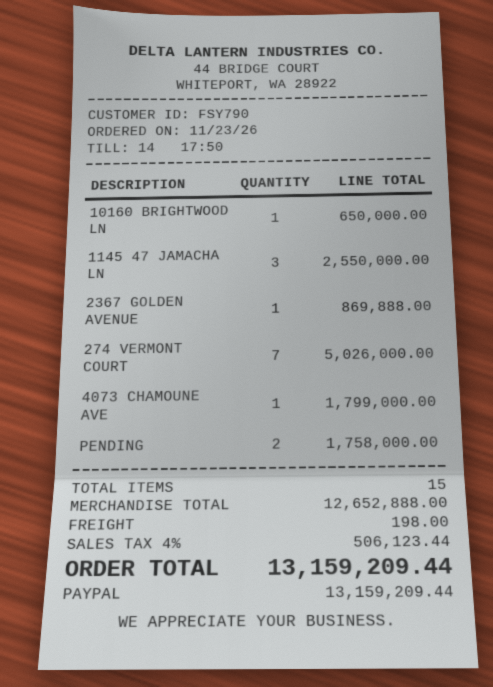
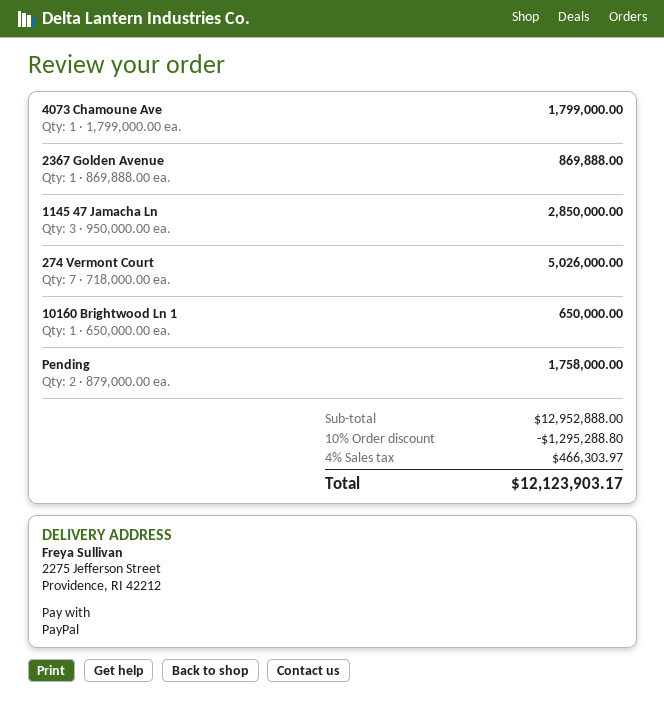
1145 47 JAMACHA LN: 3 for 2550000.00 -> 3 for 2850000.00
subtotal: 12652888.00 -> 12952888.00
discount: none -> 10% = 1295288.80
shipping: 198.00 -> none
tax: 4% = 506123.44 -> 4% = 466303.97
total: 13159209.44 -> 12123903.17

